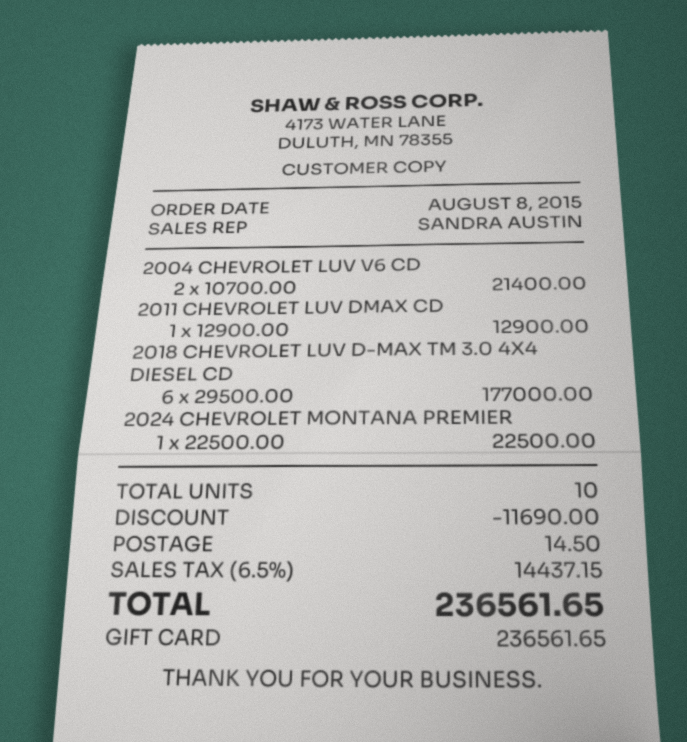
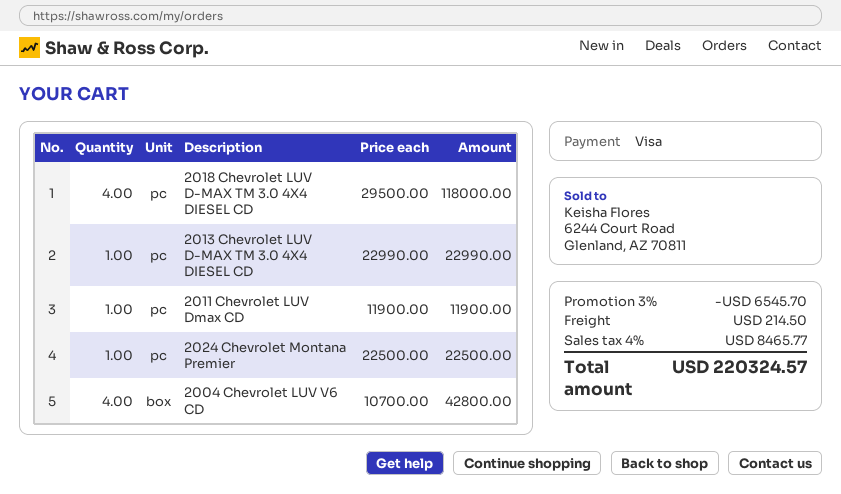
payment method: gift card -> Visa
2004 CHEVROLET LUV V6 CD: 2 x 10700.00 = 21400.00 -> 4 x 10700.00 = 42800.00
2011 CHEVROLET LUV DMAX CD: 1 x 12900.00 = 12900.00 -> 1 x 11900.00 = 11900.00
2018 CHEVROLET LUV D-MAX TM 3.0 4X4 DIESEL CD: 6 x 29500.00 = 177000.00 -> 4 x 29500.00 = 118000.00
2013 Chevrolet LUV D-MAX TM 3.0 4X4 DIESEL CD: none -> 1 x 22990.00 = 22990.00
discount: 11690.00 -> 6545.70
shipping: 14.50 -> 214.50
tax: 6.5% = 14437.15 -> 4% = 8465.77
total: 236561.65 -> 220324.57

